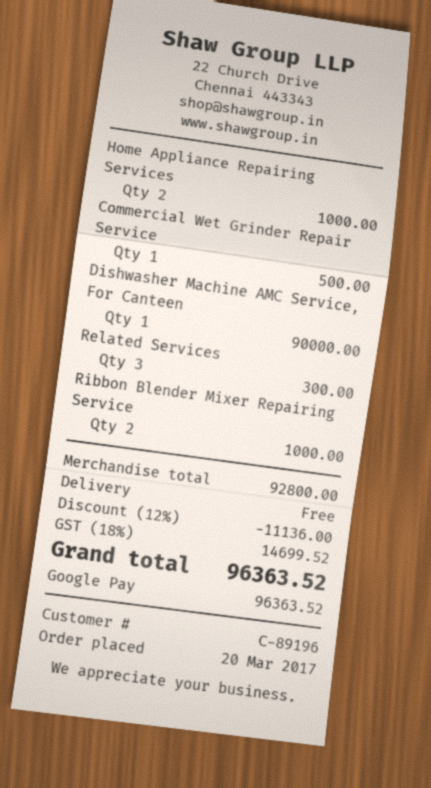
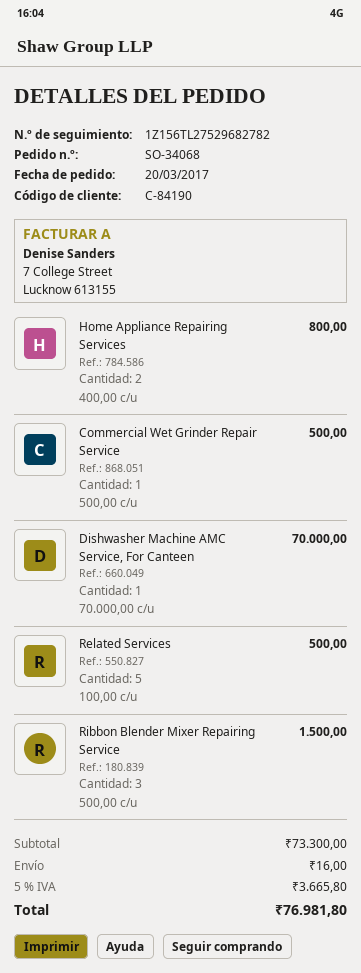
customer number: C-89196 -> C-84190
Home Appliance Repairing Services: 2 for 1000.00 -> 2 for 800.00
Dishwasher Machine AMC Service, For Canteen: 1 for 90000.00 -> 1 for 70000.00
Related Services: 3 for 300.00 -> 5 for 500.00
Ribbon Blender Mixer Repairing Service: 2 for 1000.00 -> 3 for 1500.00
subtotal: 92800.00 -> 73300.00
discount: 12% = 11136.00 -> none
shipping: 0.00 -> 16.00
tax: 18% = 14699.52 -> 5% = 3665.80
total: 96363.52 -> 76981.80

